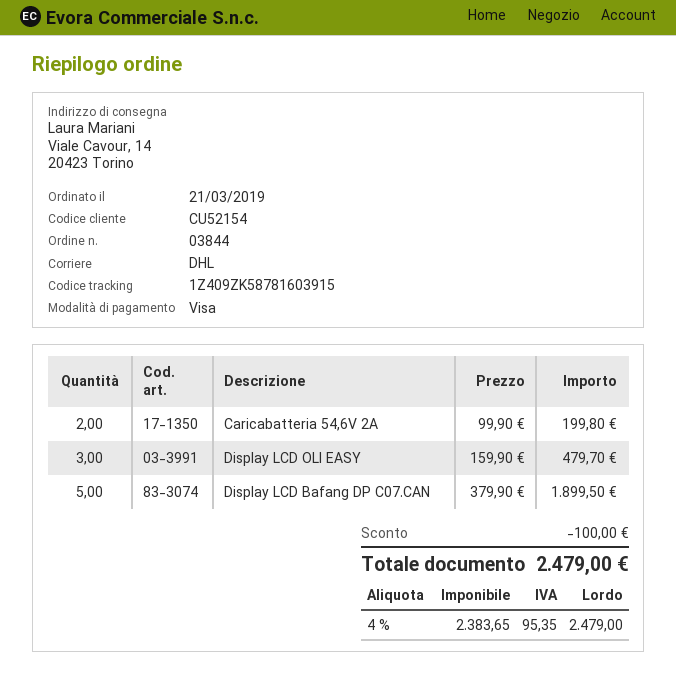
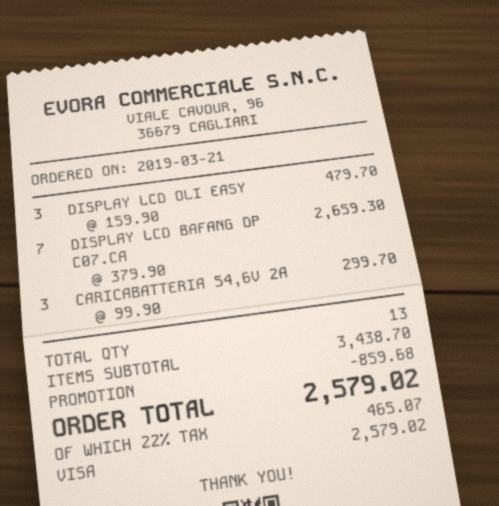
Caricabatteria 54,6V 2A: 2 x 99.90 = 199.80 -> 3 x 99.90 = 299.70
Display LCD Bafang DP C07.CAN: 5 x 379.90 = 1899.50 -> 7 x 379.90 = 2659.30
discount: 100.00 -> 859.68
tax: 4% = 95.35 -> 22% = 465.07
total: 2479.00 -> 2579.02

